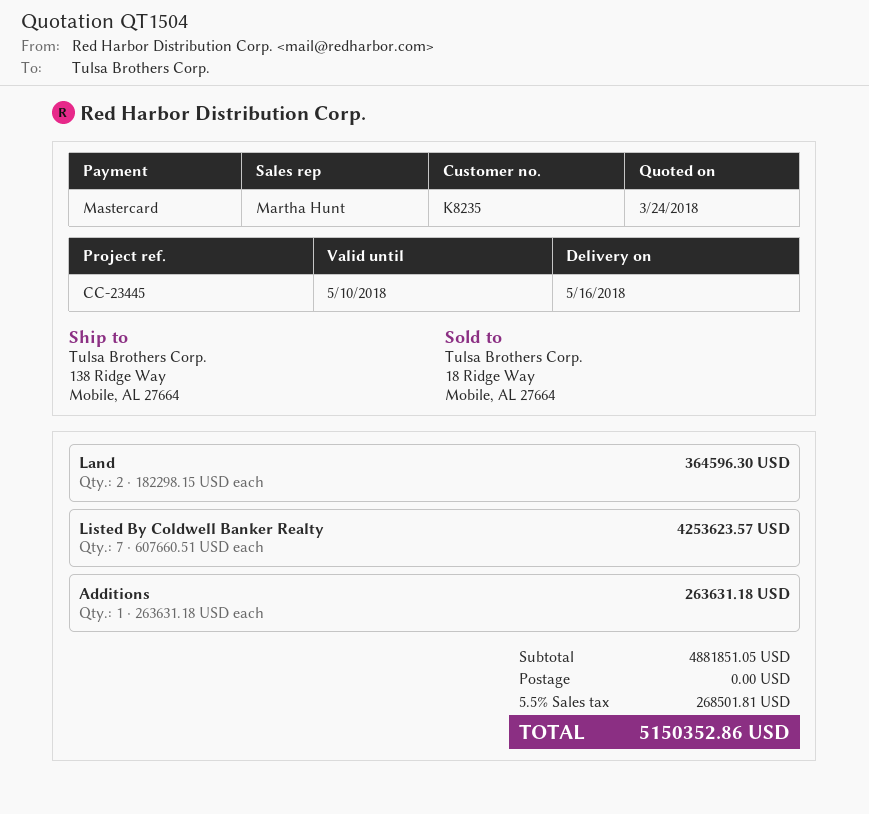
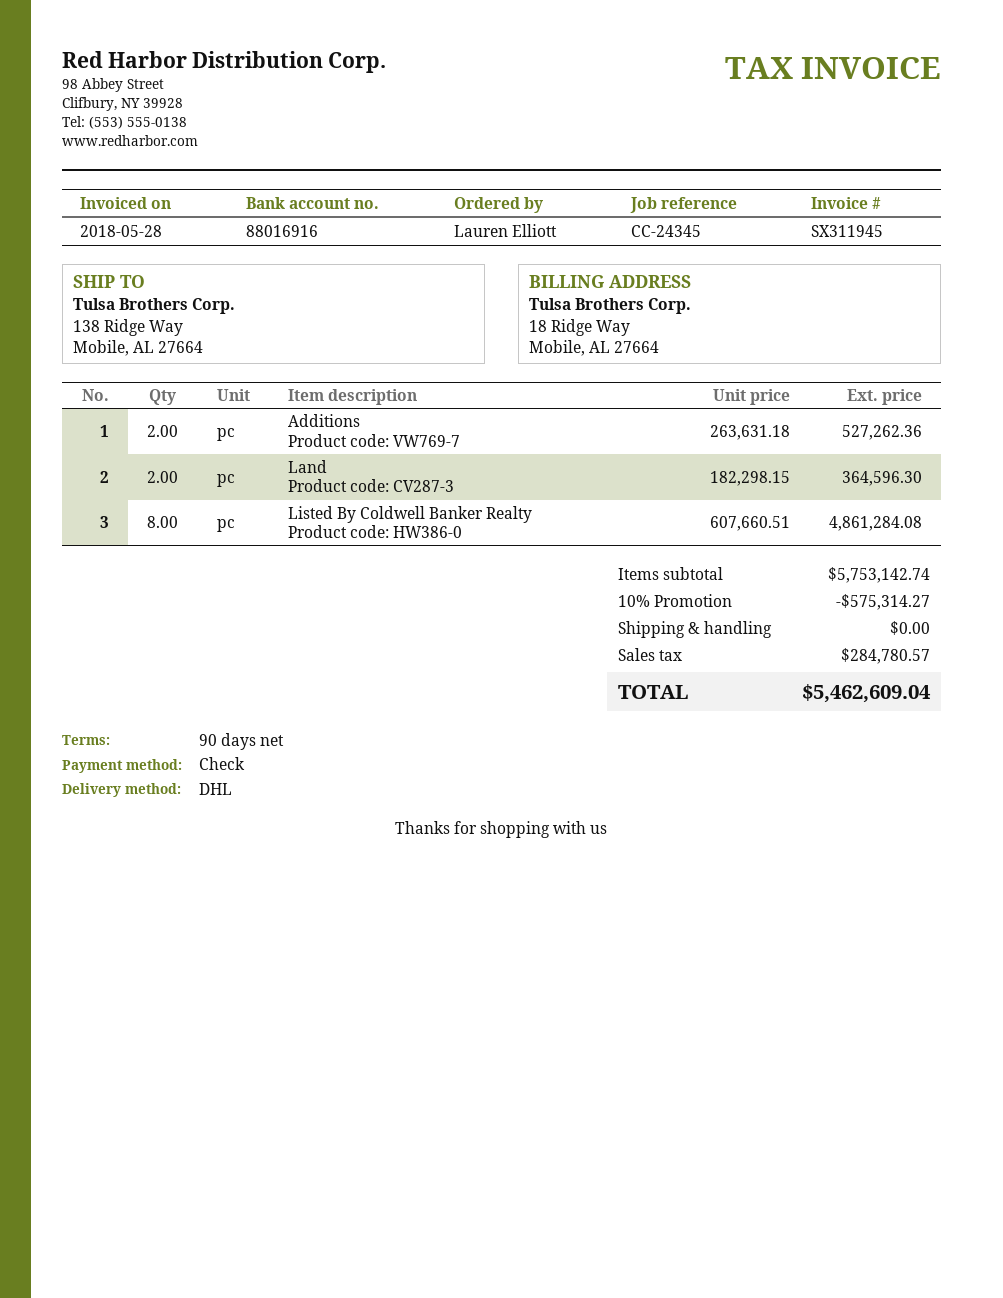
reference: CC-23445 -> CC-24345
payment method: Mastercard -> cheque
Listed By Coldwell Banker Realty: 7 x 607660.51 = 4253623.57 -> 8 x 607660.51 = 4861284.08
Additions: 1 x 263631.18 = 263631.18 -> 2 x 263631.18 = 527262.36
subtotal: 4881851.05 -> 5753142.74
discount: none -> 10% = 575314.27
tax: 268501.81 -> 284780.57
total: 5150352.86 -> 5462609.04

